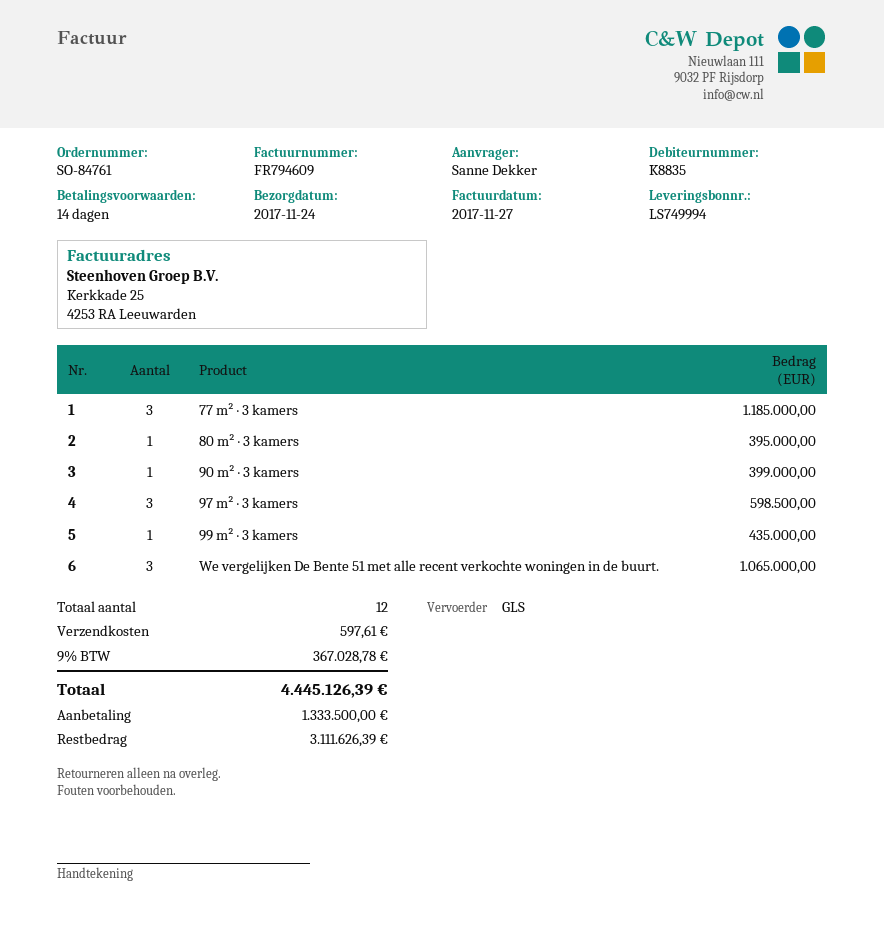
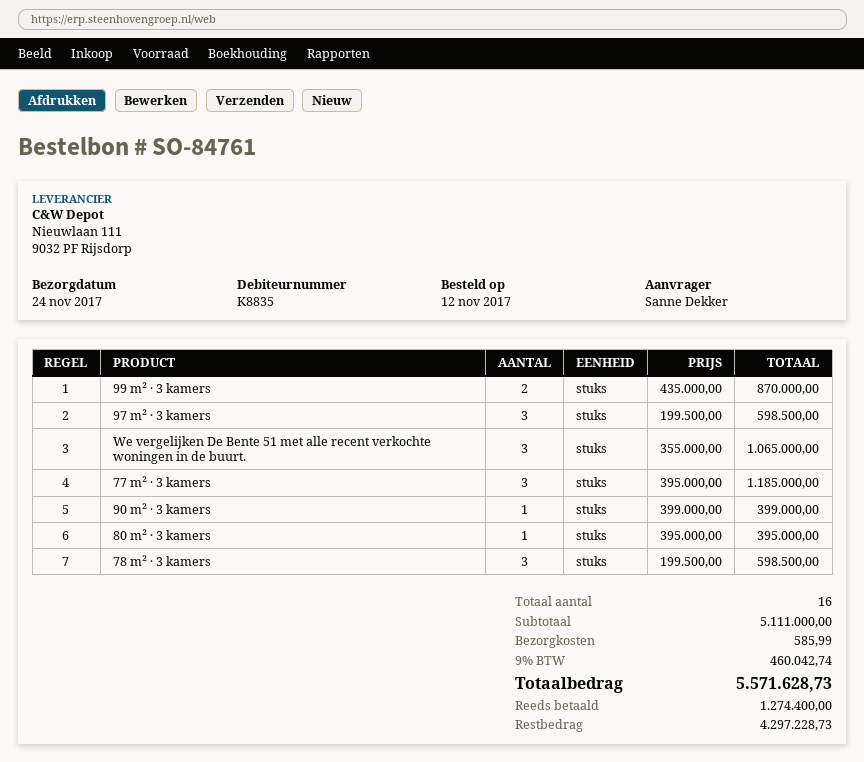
99 m² · 3 kamers: 1 for 435000.00 -> 2 for 870000.00
78 m² · 3 kamers: none -> 3 for 598500.00
total quantity: 12 -> 16
shipping: 597.61 -> 585.99
tax: 9% = 367028.78 -> 9% = 460042.74
total: 4445126.39 -> 5571628.73
deposit: 1333500.00 -> 1274400.00
balance: 3111626.39 -> 4297228.73

